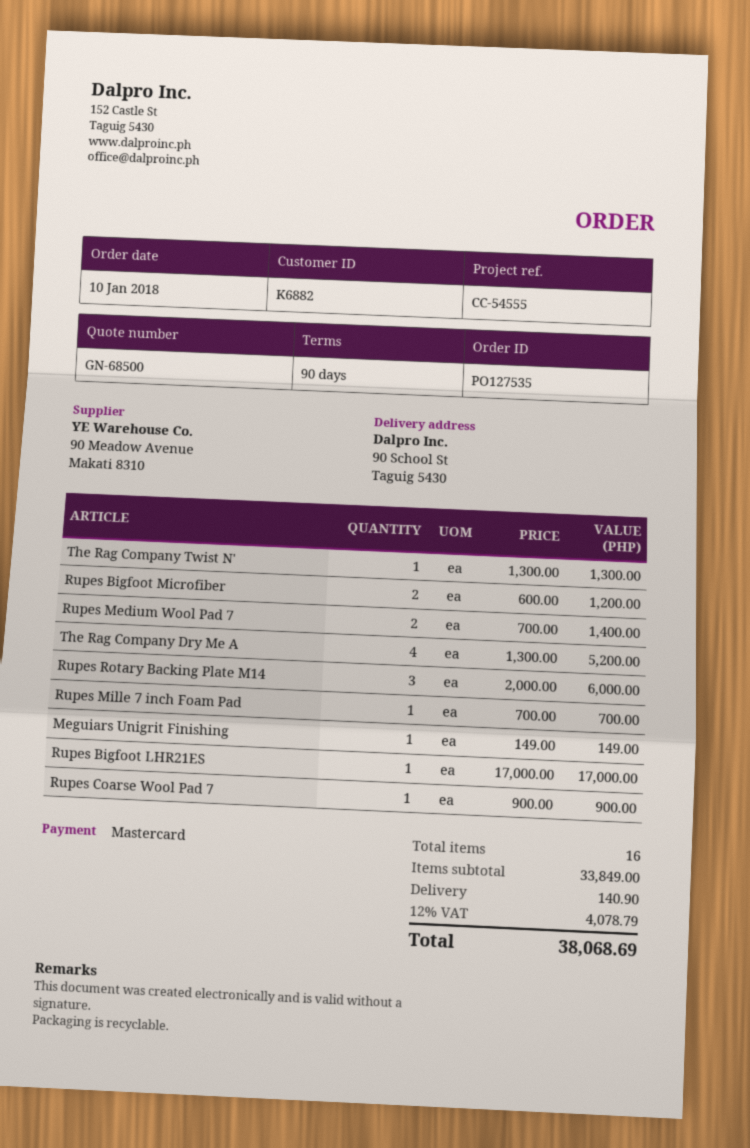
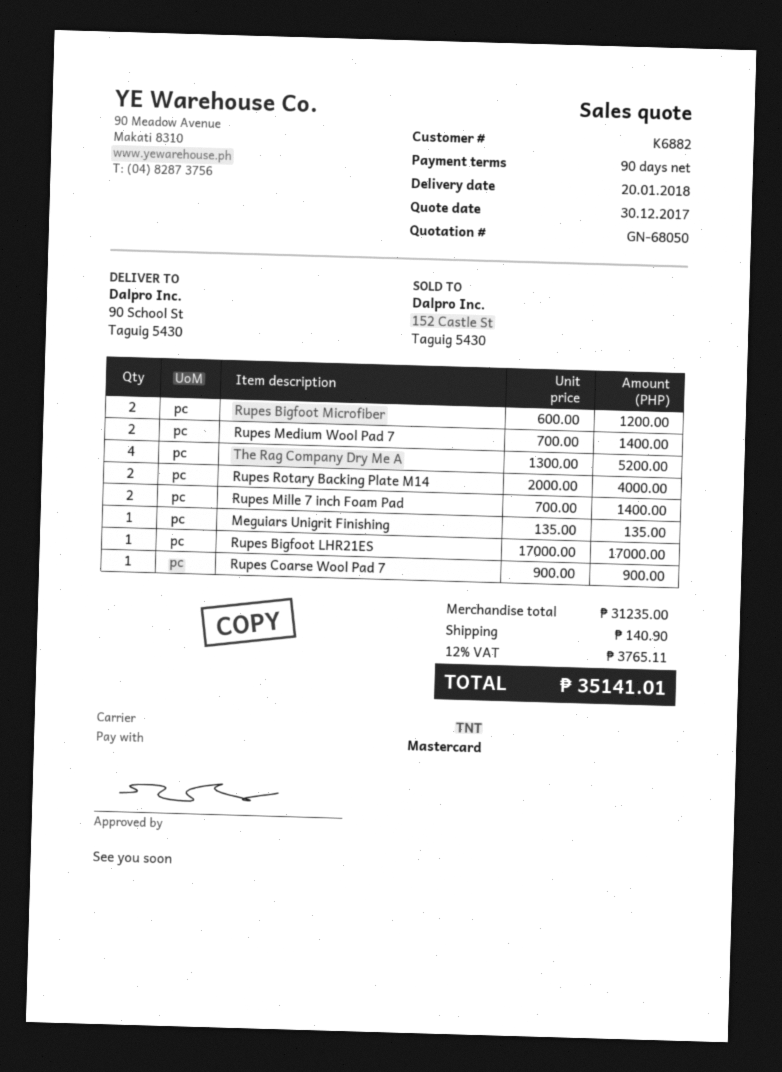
quote number: GN-68500 -> GN-68050
The Rag Company Twist N': 1 x 1300.00 = 1300.00 -> none
Rupes Rotary Backing Plate M14: 3 x 2000.00 = 6000.00 -> 2 x 2000.00 = 4000.00
Rupes Mille 7 inch Foam Pad: 1 x 700.00 = 700.00 -> 2 x 700.00 = 1400.00
Meguiars Unigrit Finishing: 1 x 149.00 = 149.00 -> 1 x 135.00 = 135.00
subtotal: 33849.00 -> 31235.00
tax: 12% = 4078.79 -> 12% = 3765.11
total: 38068.69 -> 35141.01

